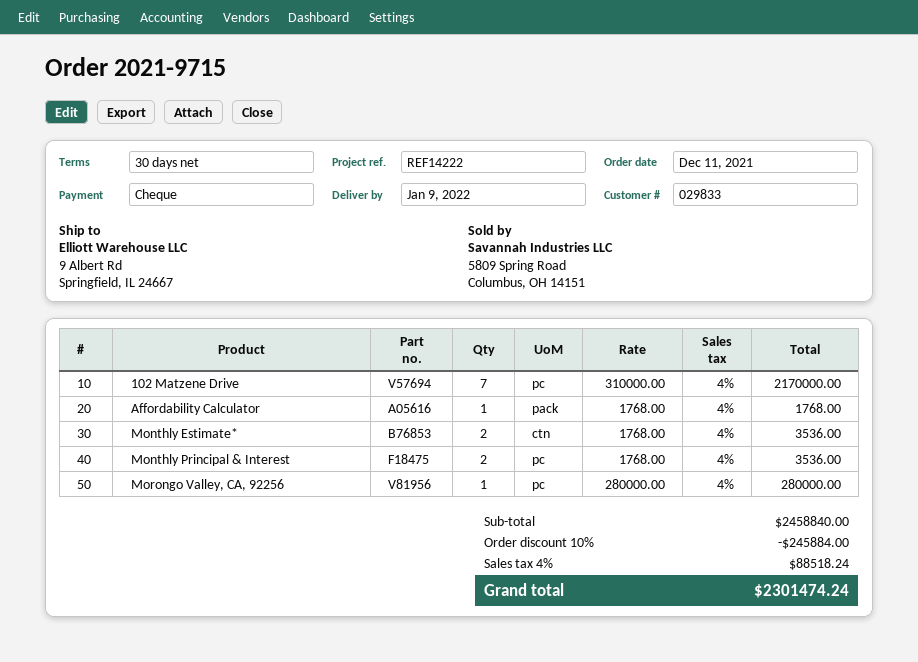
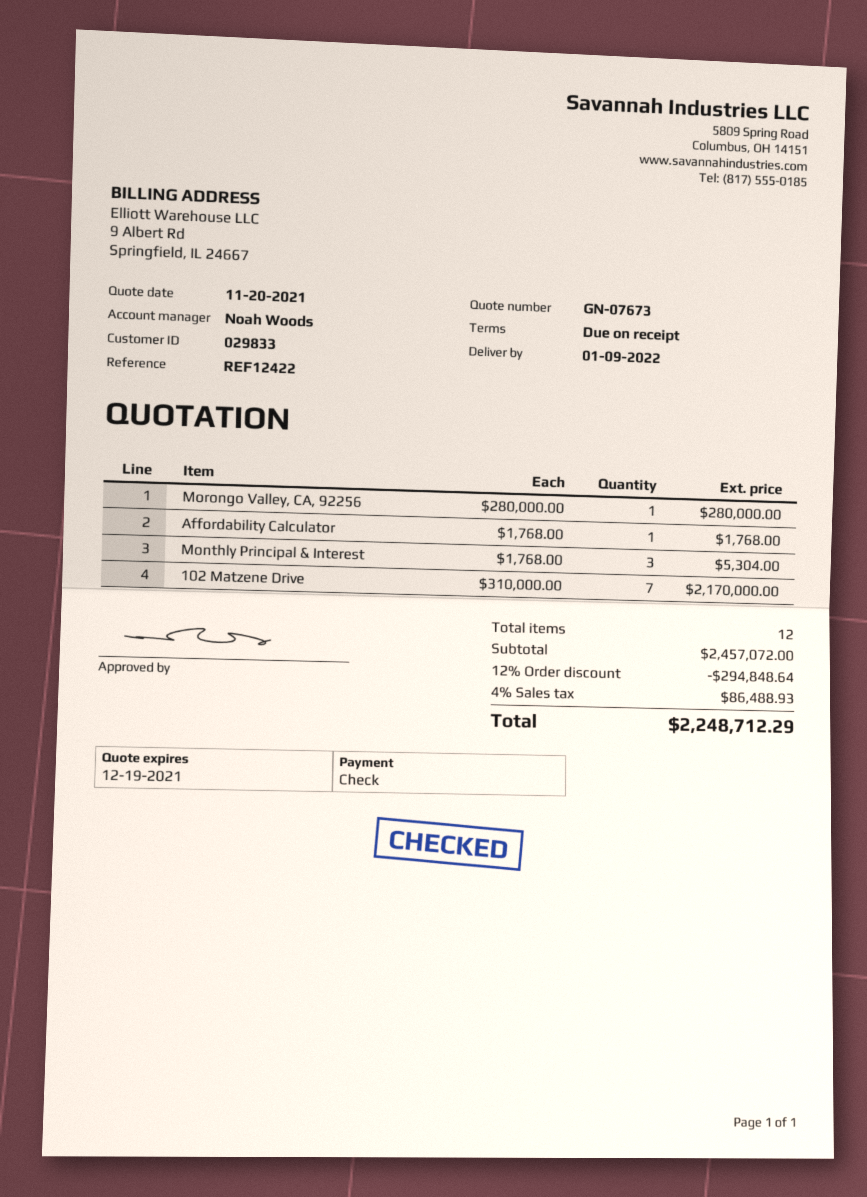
payment terms: 30 days -> on receipt
reference: REF14222 -> REF12422
Monthly Estimate*: 2 x 1768.00 = 3536.00 -> none
Monthly Principal & Interest: 2 x 1768.00 = 3536.00 -> 3 x 1768.00 = 5304.00
subtotal: 2458840.00 -> 2457072.00
discount: 10% = 245884.00 -> 12% = 294848.64
tax: 4% = 88518.24 -> 4% = 86488.93
total: 2301474.24 -> 2248712.29

